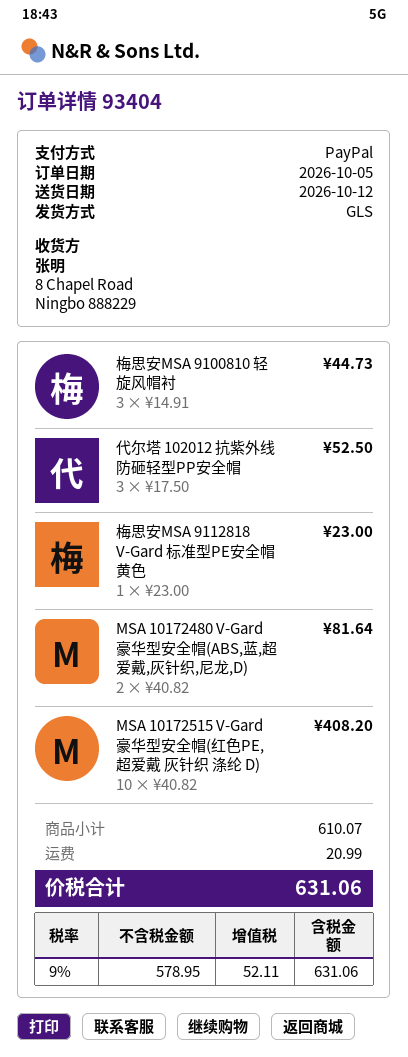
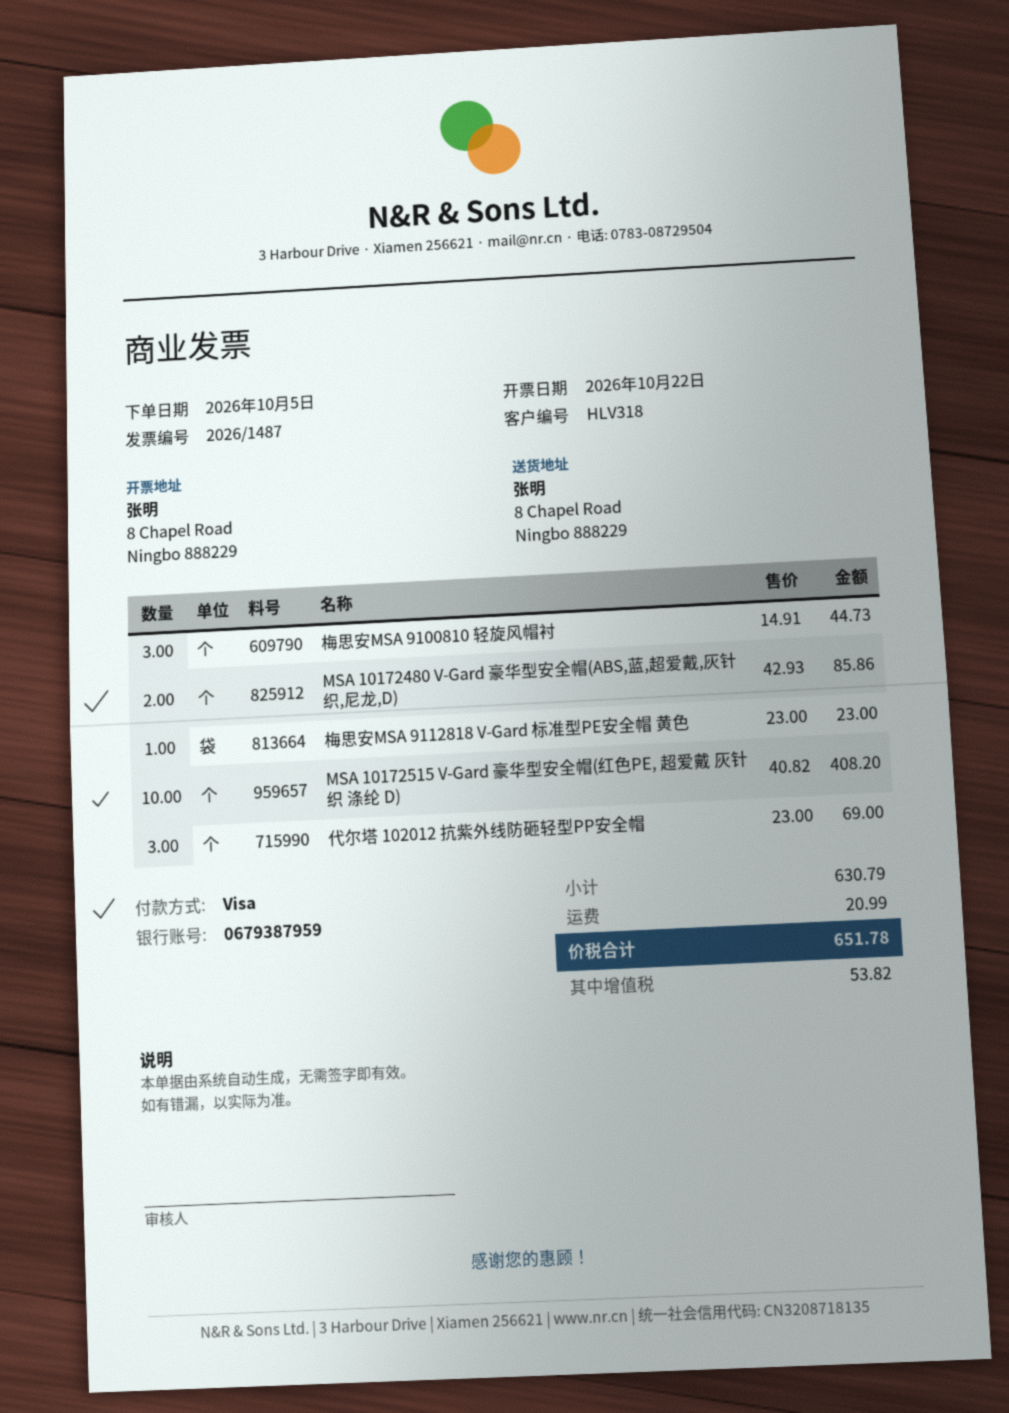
payment method: PayPal -> Visa
代尔塔 102012 抗紫外线防砸轻型PP安全帽: 3 x 17.50 = 52.50 -> 3 x 23.00 = 69.00
MSA 10172480 V-Gard 豪华型安全帽(ABS,蓝,超爱戴,灰针织,尼龙,D): 2 x 40.82 = 81.64 -> 2 x 42.93 = 85.86
subtotal: 610.07 -> 630.79
tax: 52.11 -> 53.82
total: 631.06 -> 651.78

